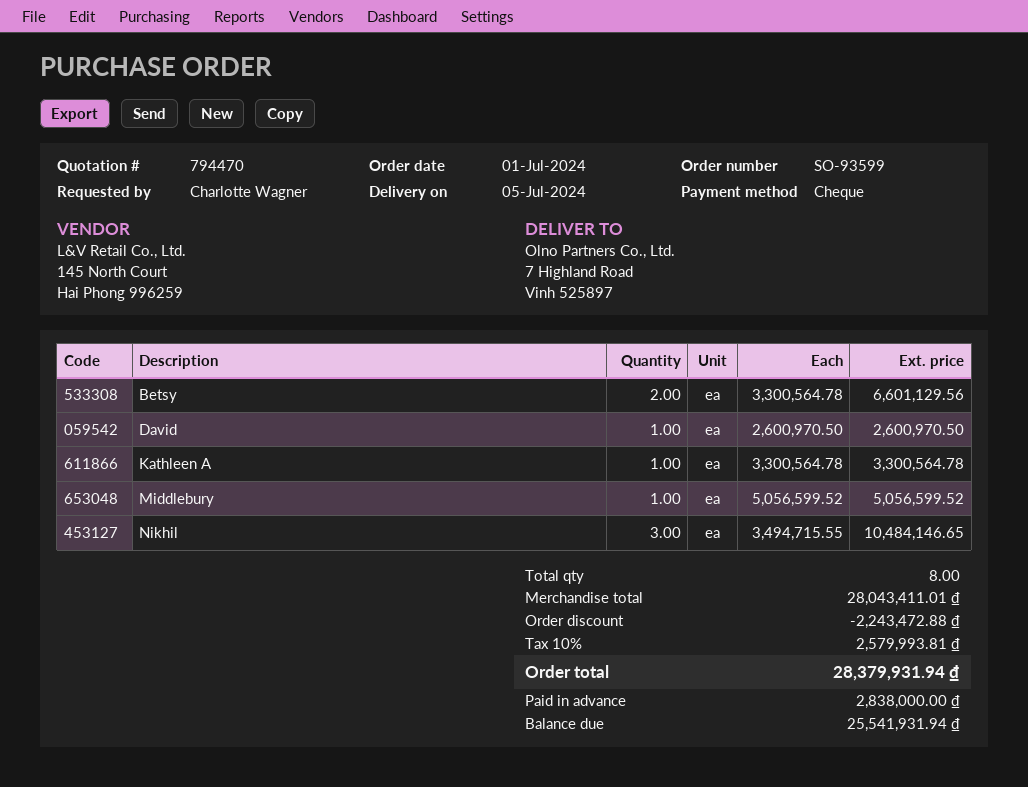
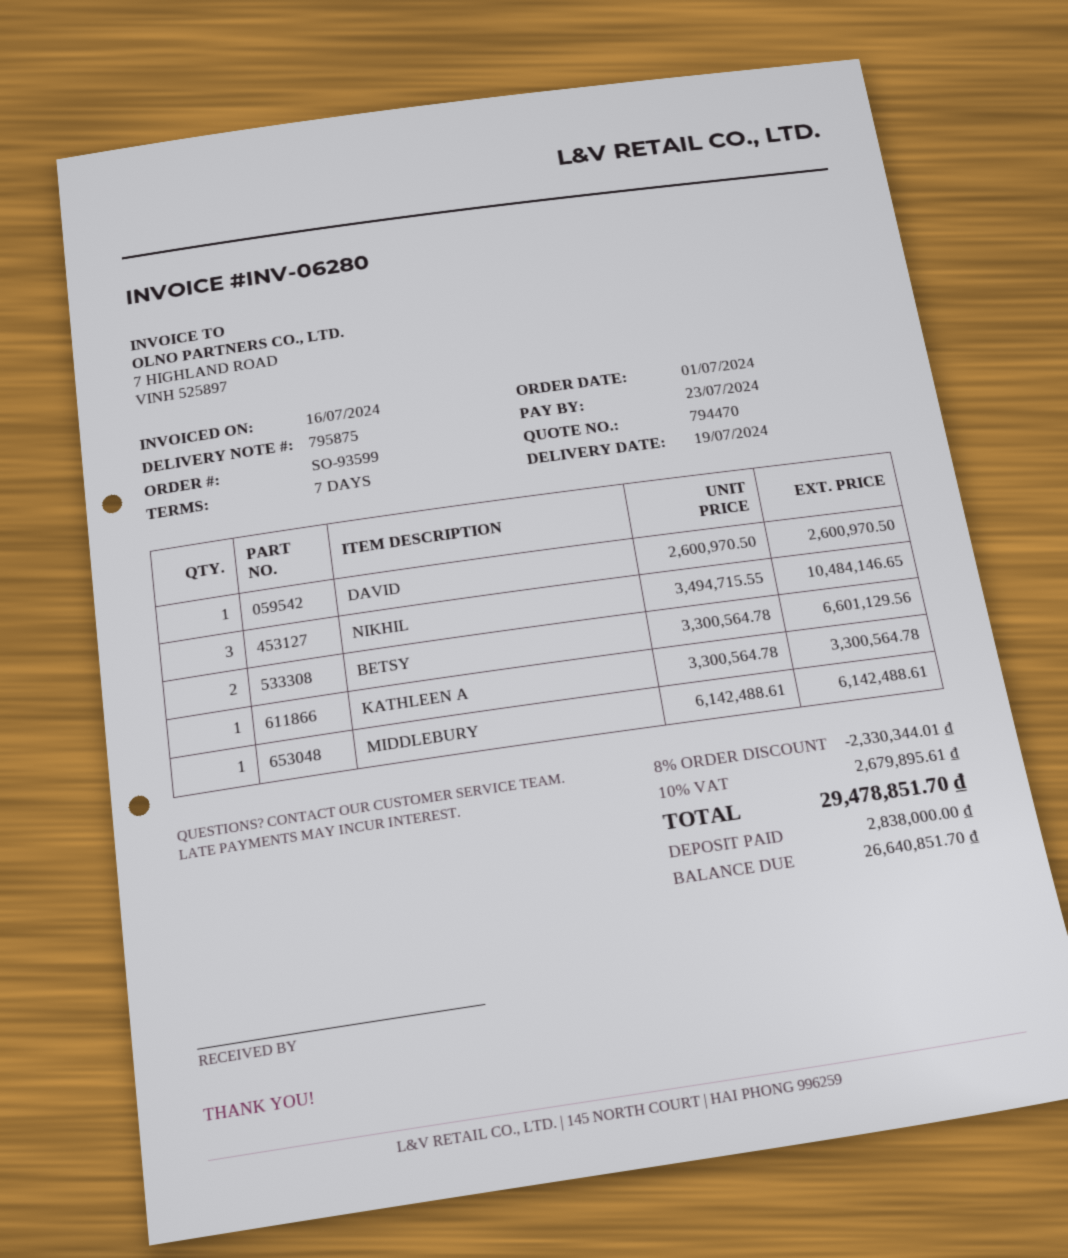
delivery date: 2024-07-05 -> 2024-07-19
Middlebury: 1 x 5056599.52 = 5056599.52 -> 1 x 6142488.61 = 6142488.61
discount: 2243472.88 -> 2330344.01
tax: 10% = 2579993.81 -> 10% = 2679895.61
total: 28379931.94 -> 29478851.70
balance: 25541931.94 -> 26640851.70

